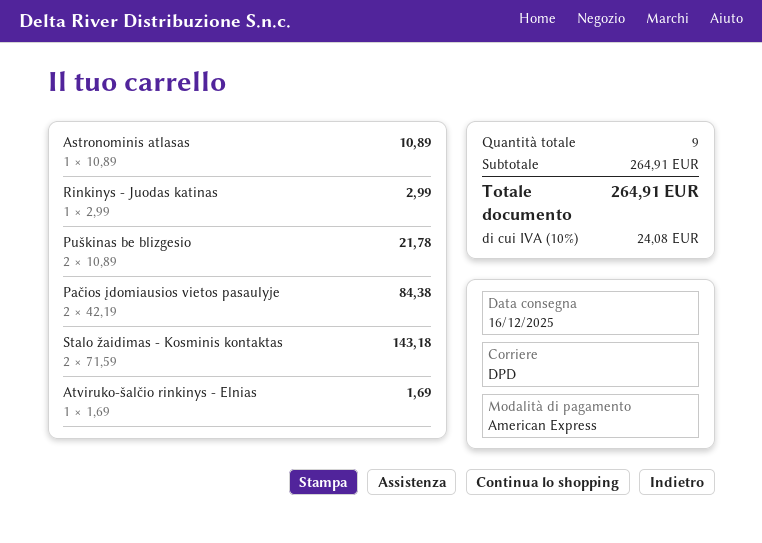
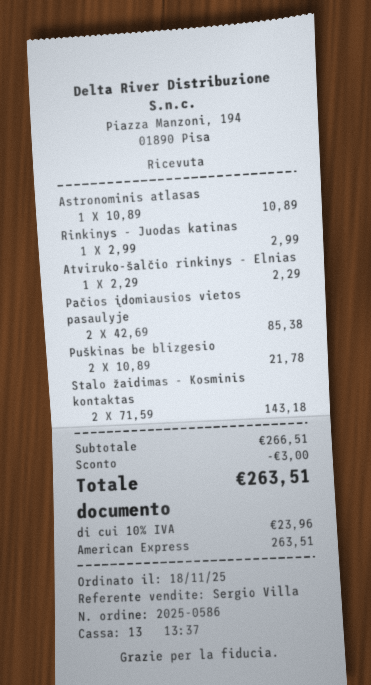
Pačios įdomiausios vietos pasaulyje: 2 x 42.19 = 84.38 -> 2 x 42.69 = 85.38
Atviruko-šalčio rinkinys - Elnias: 1 x 1.69 = 1.69 -> 1 x 2.29 = 2.29
subtotal: 264.91 -> 266.51
discount: none -> 3.00
tax: 10% = 24.08 -> 10% = 23.96
total: 264.91 -> 263.51

